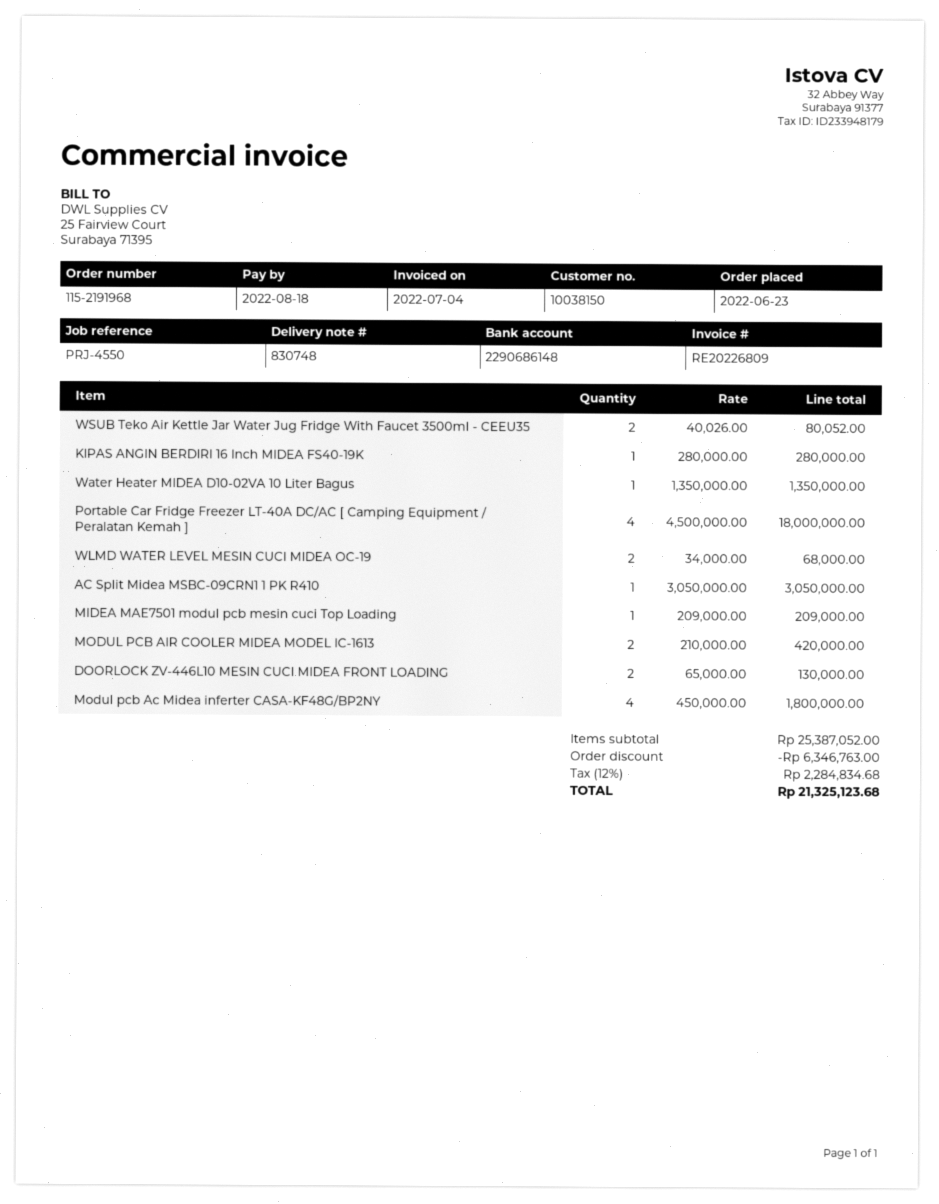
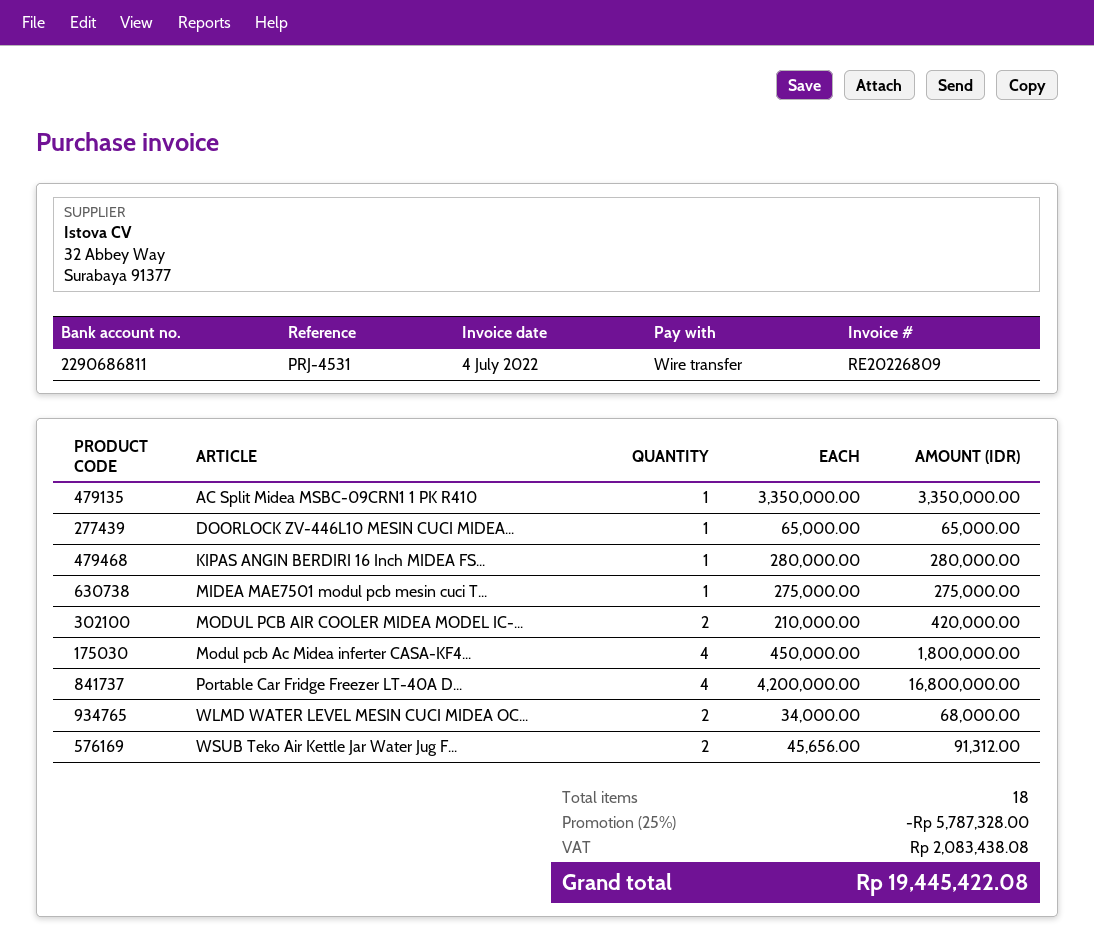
reference: PRJ-4550 -> PRJ-4531
bank account: 2290686148 -> 2290686811
WSUB Teko Air Kettle Jar Water Jug Fridge With Faucet 3500ml - CEEU35: 2 x 40026.00 = 80052.00 -> 2 x 45656.00 = 91312.00
Water Heater MIDEA D10-02VA 10 Liter Bagus: 1 x 1350000.00 = 1350000.00 -> none
Portable Car Fridge Freezer LT-40A DC/AC [ Camping Equipment / Peralatan Kemah ]: 4 x 4500000.00 = 18000000.00 -> 4 x 4200000.00 = 16800000.00
AC Split Midea MSBC-09CRN1 1 PK R410: 1 x 3050000.00 = 3050000.00 -> 1 x 3350000.00 = 3350000.00
MIDEA MAE7501 modul pcb mesin cuci Top Loading: 1 x 209000.00 = 209000.00 -> 1 x 275000.00 = 275000.00
DOORLOCK ZV-446L10 MESIN CUCI MIDEA FRONT LOADING: 2 x 65000.00 = 130000.00 -> 1 x 65000.00 = 65000.00
discount: 6346763.00 -> 5787328.00
tax: 2284834.68 -> 2083438.08
total: 21325123.68 -> 19445422.08

